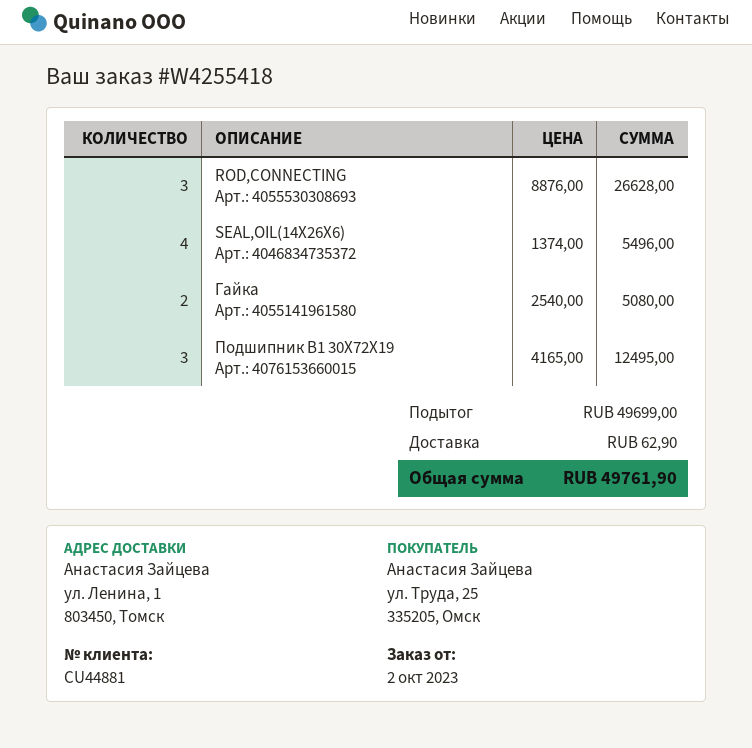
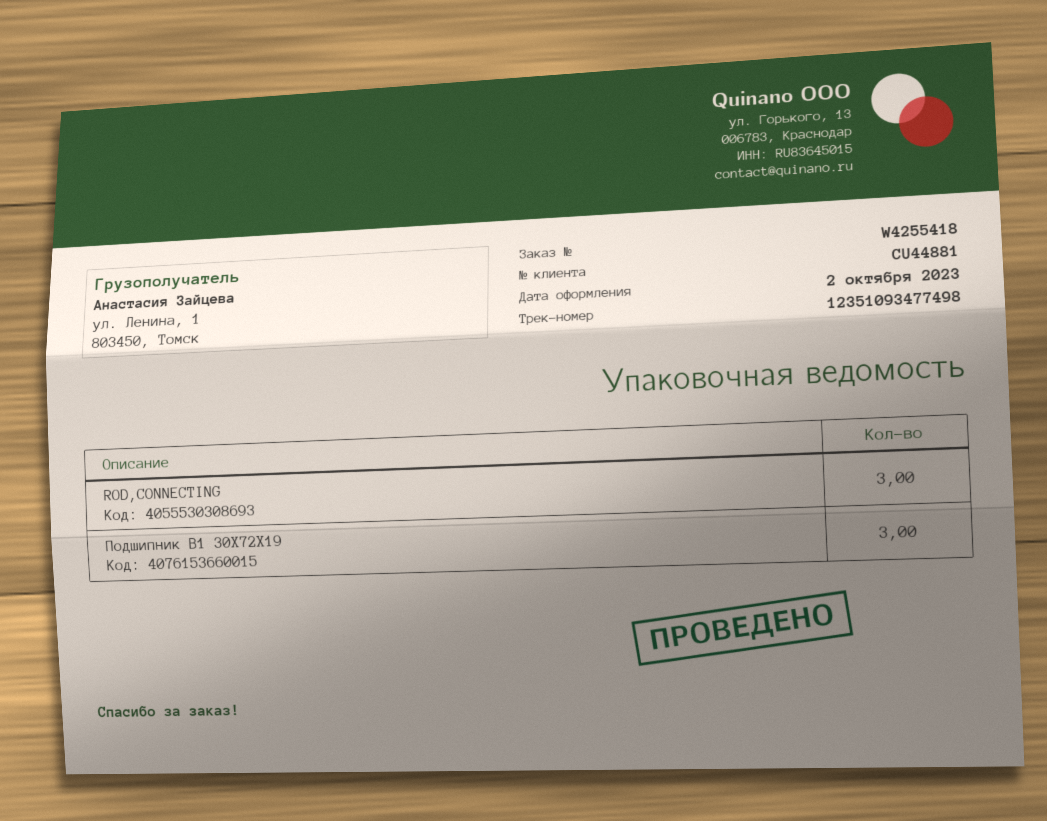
SEAL,OIL(14X26X6): 4 -> none
Гайка: 2 -> none

